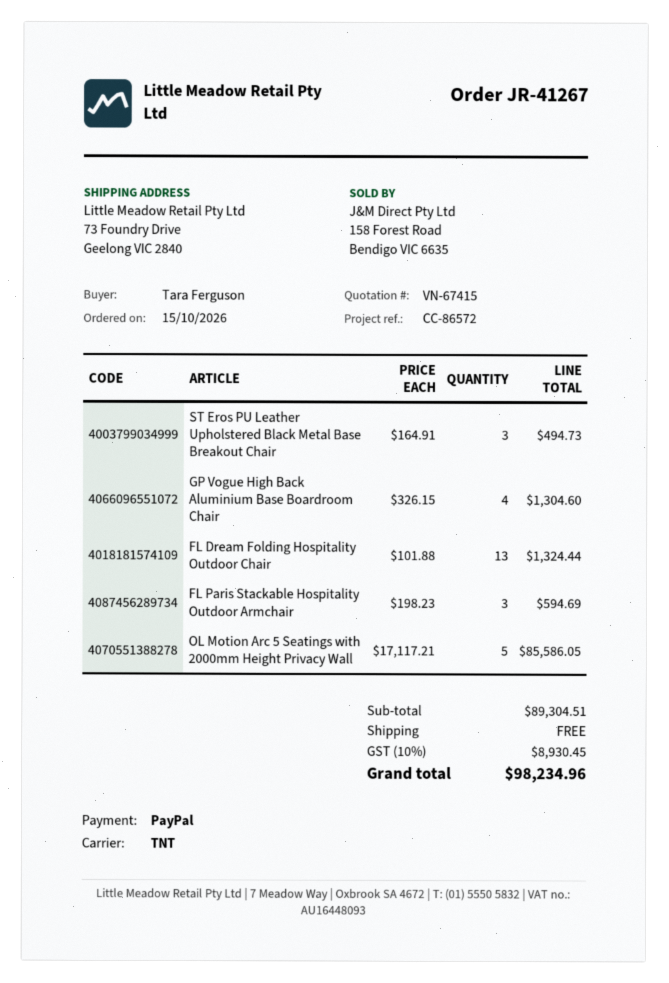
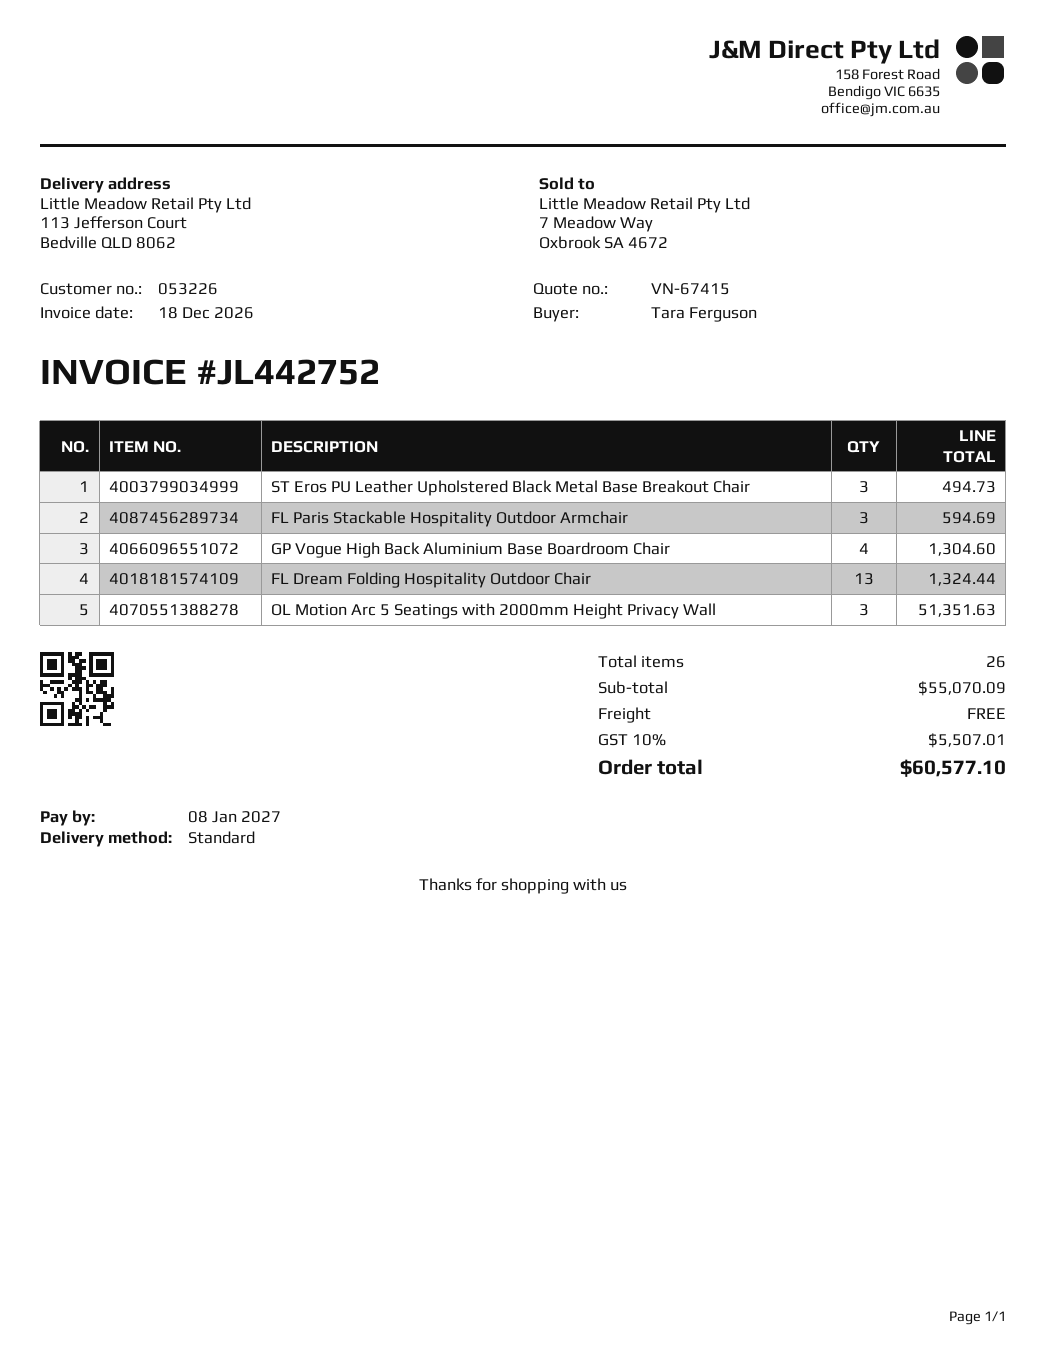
shipping method: TNT -> standard
ship to: 73 Foundry Drive, Geelong VIC 2840 -> 113 Jefferson Court, Bedville QLD 8062
OL Motion Arc 5 Seatings with 2000mm Height Privacy Wall: 5 for 85586.05 -> 3 for 51351.63
subtotal: 89304.51 -> 55070.09
tax: 10% = 8930.45 -> 10% = 5507.01
total: 98234.96 -> 60577.10

